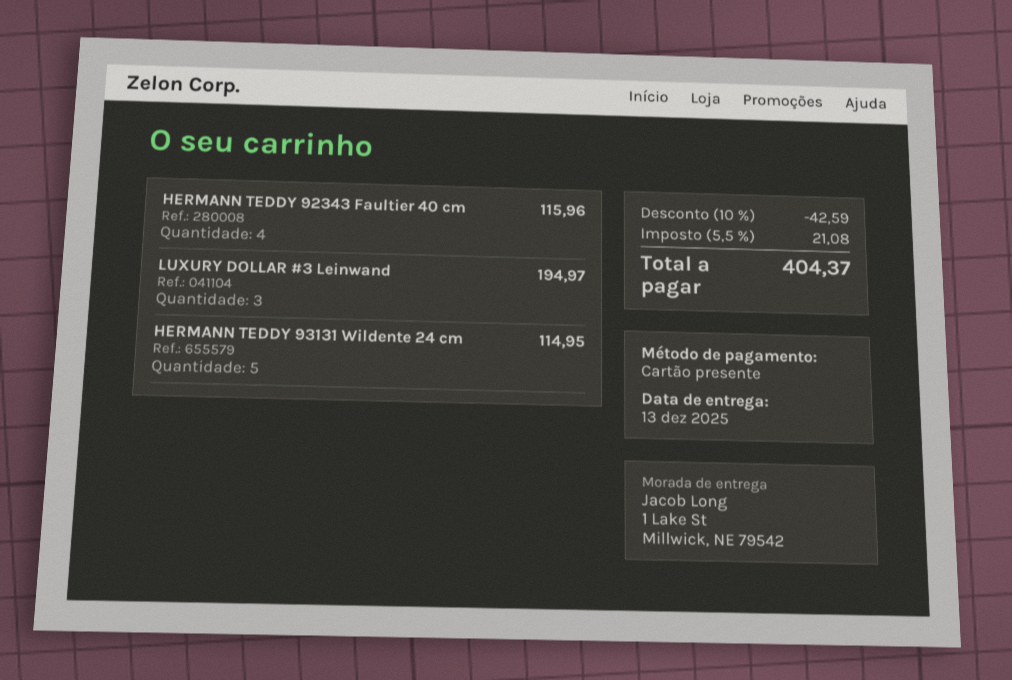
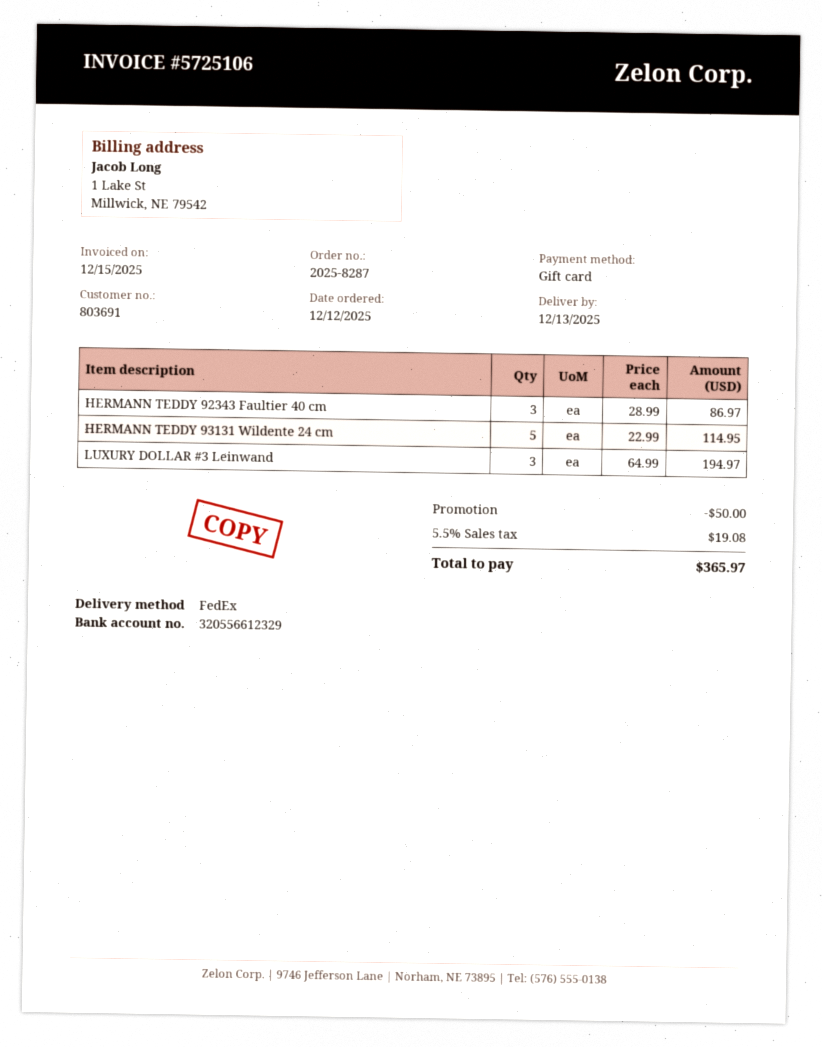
HERMANN TEDDY 92343 Faultier 40 cm: 4 for 115.96 -> 3 for 86.97
discount: 42.59 -> 50.00
tax: 5.5% = 21.08 -> 5.5% = 19.08
total: 404.37 -> 365.97

